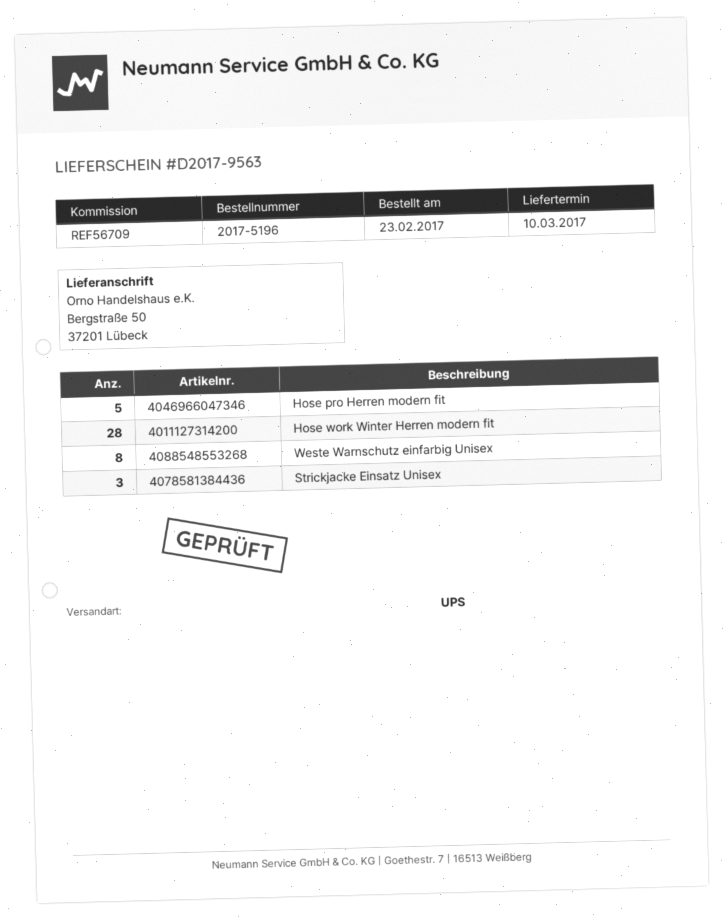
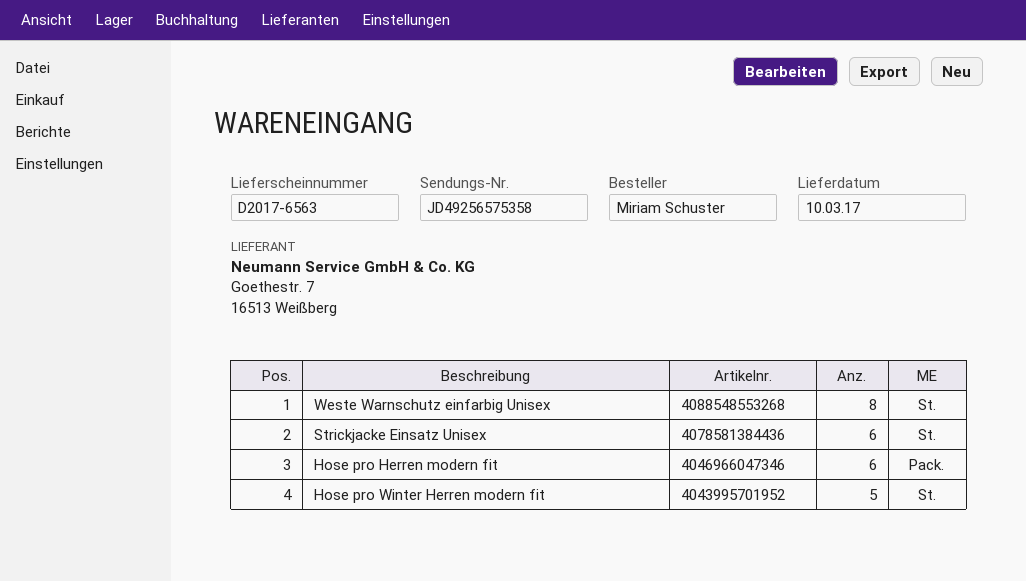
delivery note number: D2017-9563 -> D2017-6563
Hose pro Herren modern fit: 5 -> 6
Hose work Winter Herren modern fit: 28 -> none
Strickjacke Einsatz Unisex: 3 -> 6
Hose pro Winter Herren modern fit: none -> 5

